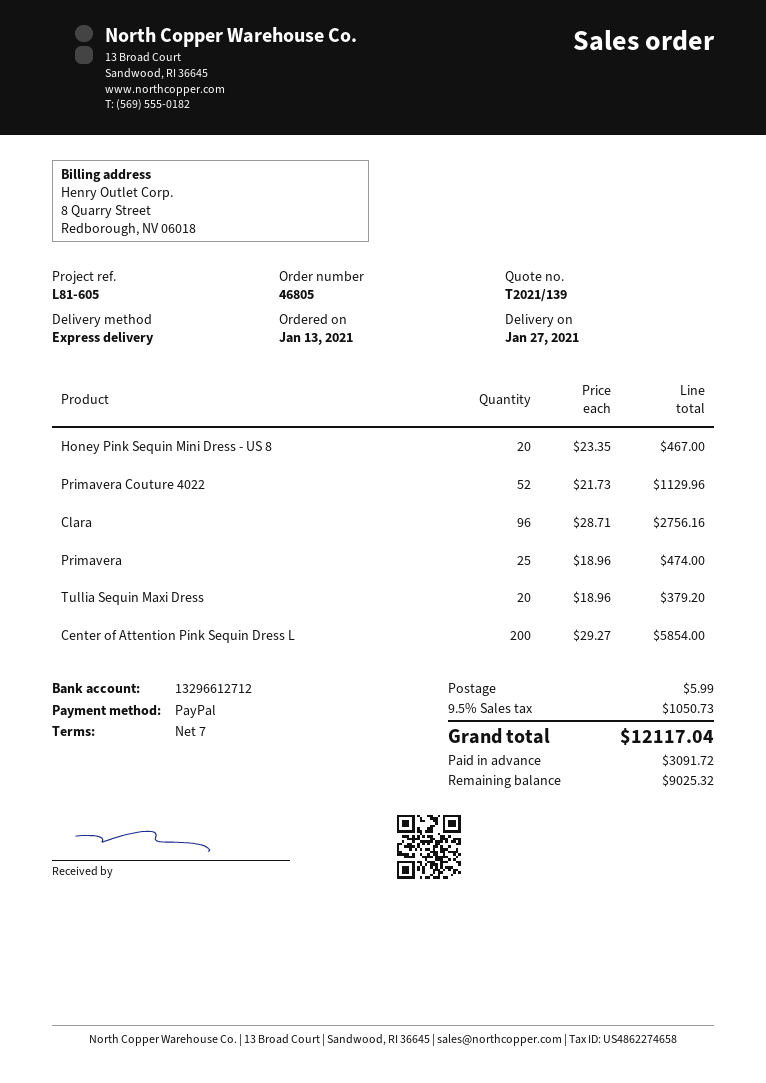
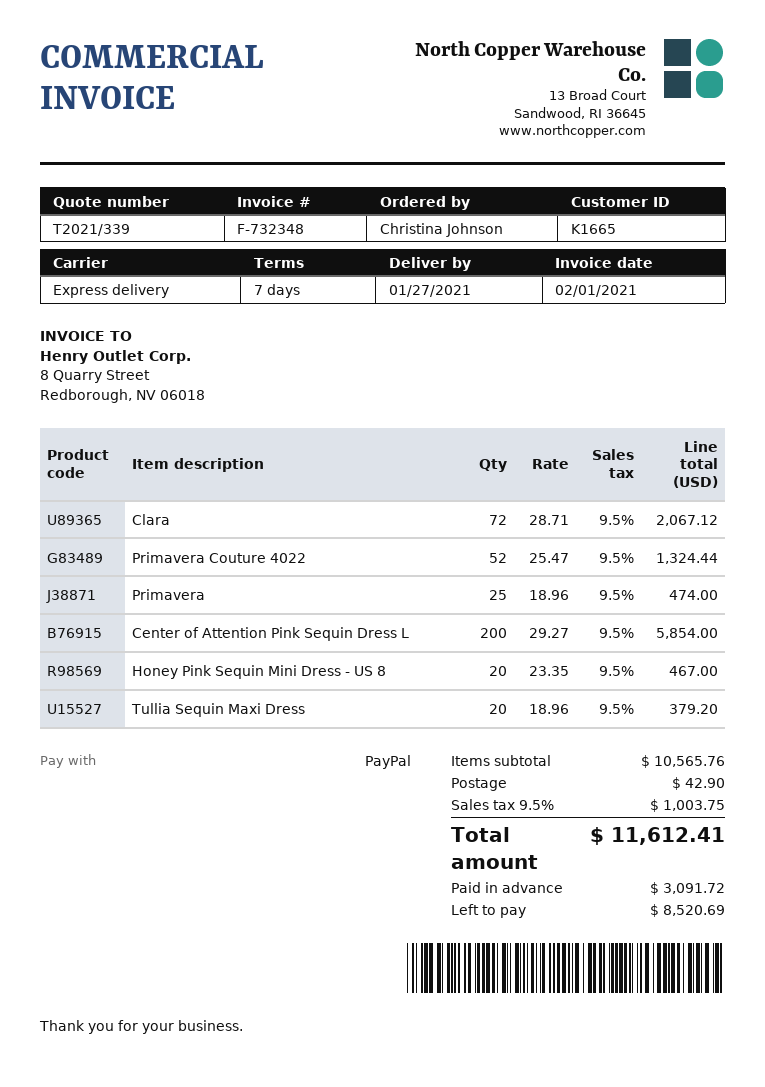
quote number: T2021/139 -> T2021/339
Primavera Couture 4022: 52 x 21.73 = 1129.96 -> 52 x 25.47 = 1324.44
Clara: 96 x 28.71 = 2756.16 -> 72 x 28.71 = 2067.12
shipping: 5.99 -> 42.90
tax: 9.5% = 1050.73 -> 9.5% = 1003.75
total: 12117.04 -> 11612.41
balance: 9025.32 -> 8520.69

